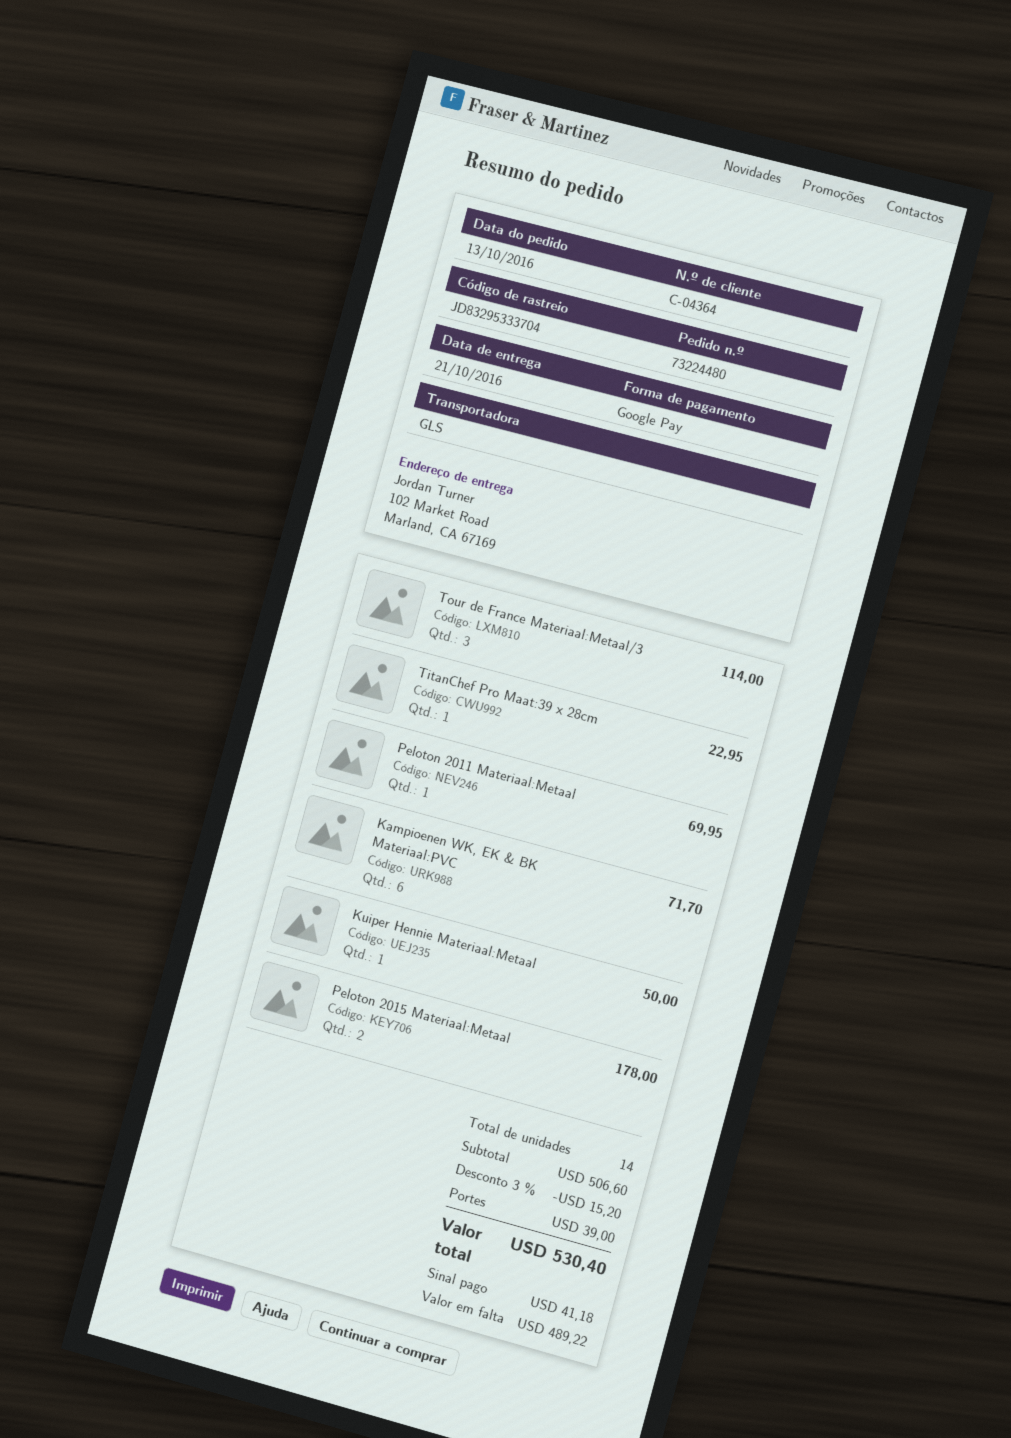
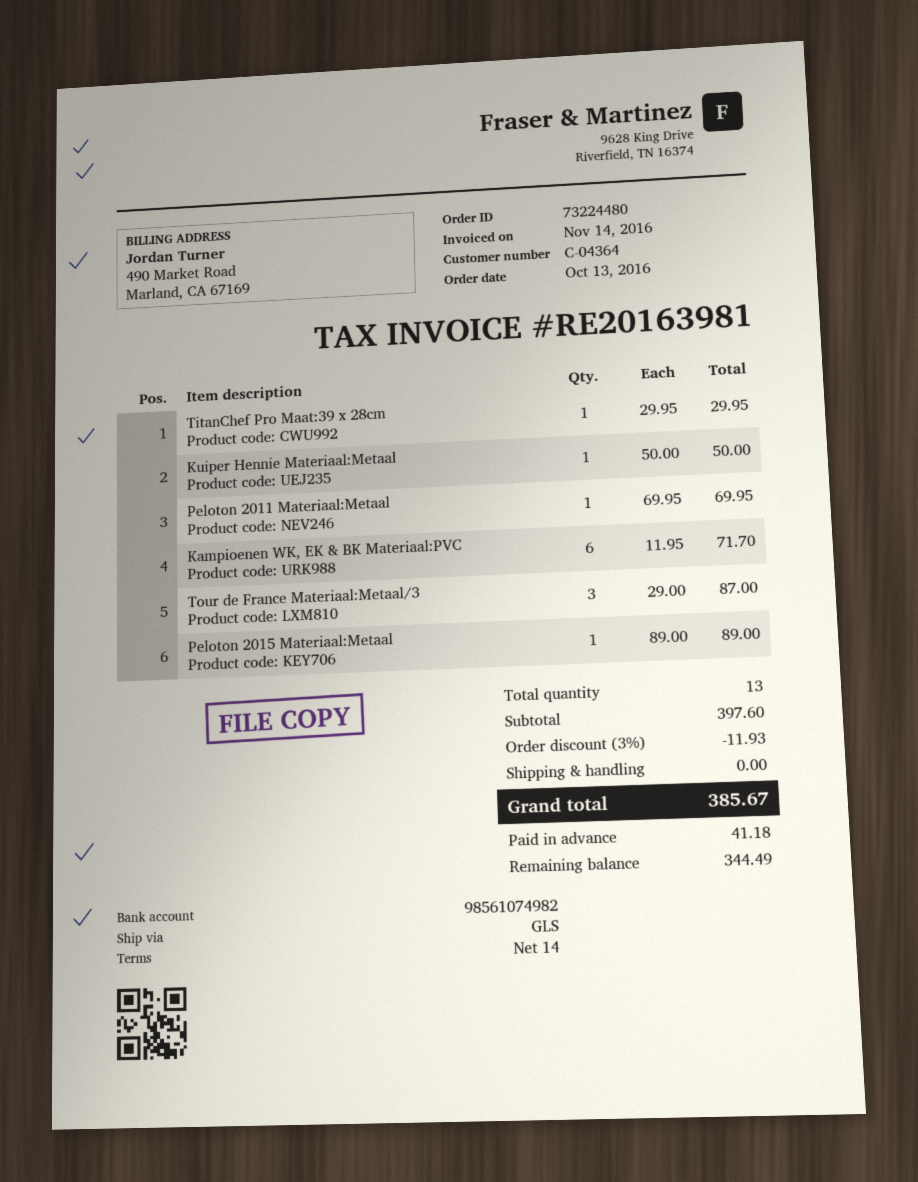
Tour de France Materiaal:Metaal/3: 3 for 114.00 -> 3 for 87.00
TitanChef Pro Maat:39 x 28cm: 1 for 22.95 -> 1 for 29.95
Peloton 2015 Materiaal:Metaal: 2 for 178.00 -> 1 for 89.00
total quantity: 14 -> 13
subtotal: 506.60 -> 397.60
discount: 3% = 15.20 -> 3% = 11.93
shipping: 39.00 -> 0.00
total: 530.40 -> 385.67
balance: 489.22 -> 344.49

